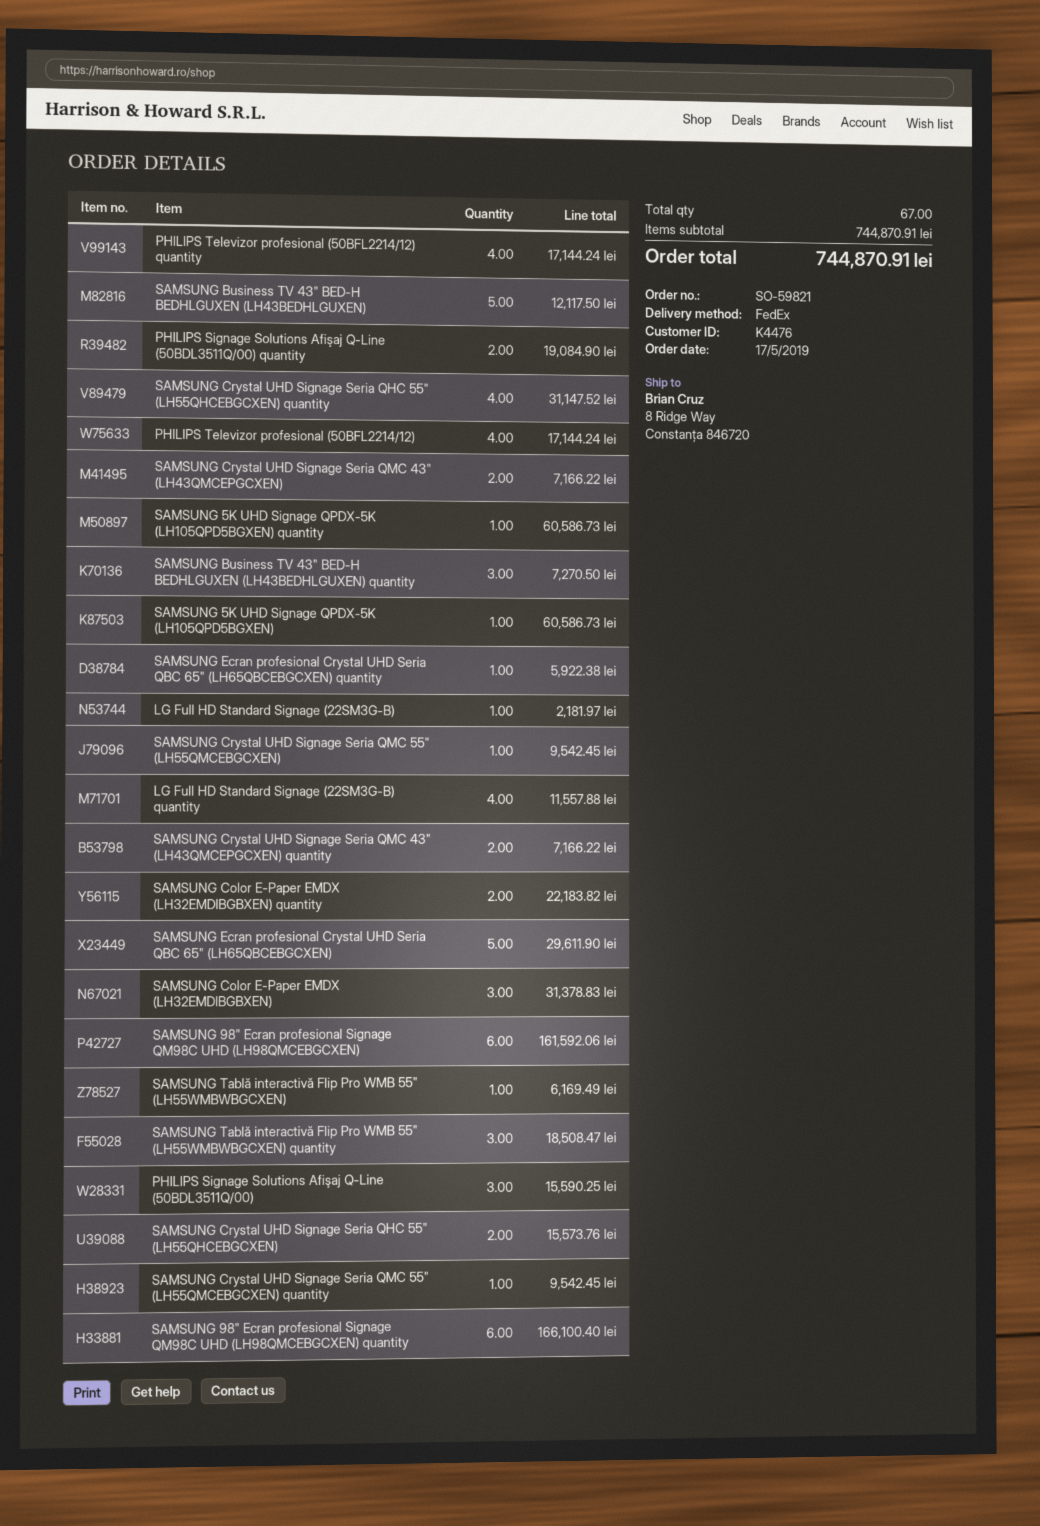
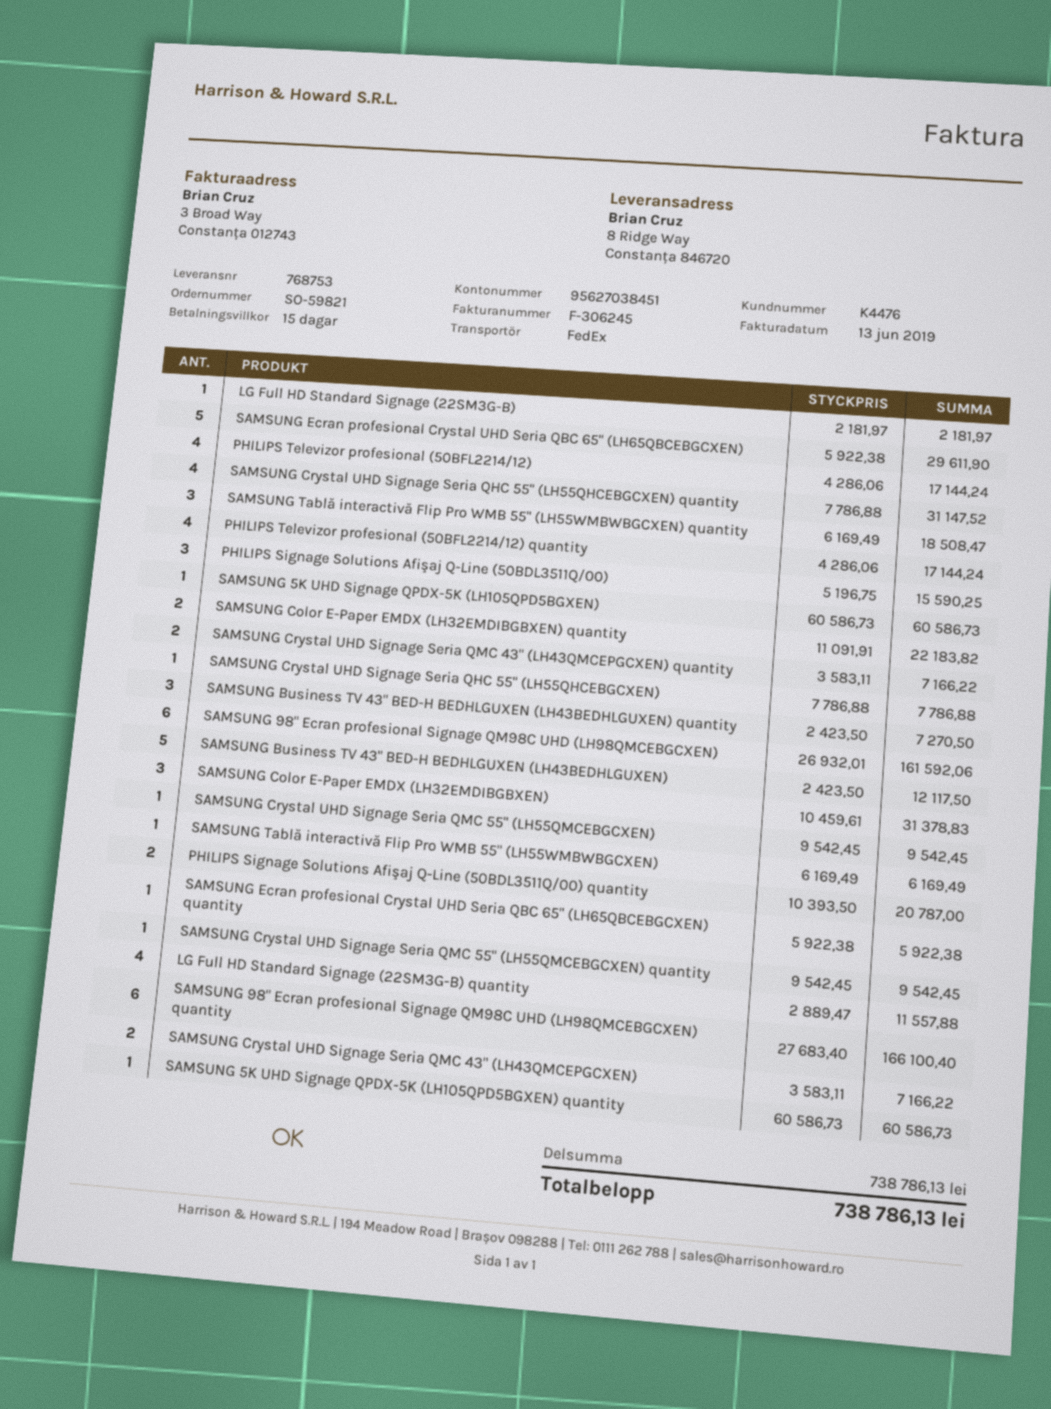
PHILIPS Signage Solutions Afişaj Q-Line (50BDL3511Q/00) quantity: 2 for 19084.90 -> 2 for 20787.00
SAMSUNG Crystal UHD Signage Seria QHC 55" (LH55QHCEBGCXEN): 2 for 15573.76 -> 1 for 7786.88
subtotal: 744870.91 -> 738786.13
total: 744870.91 -> 738786.13

